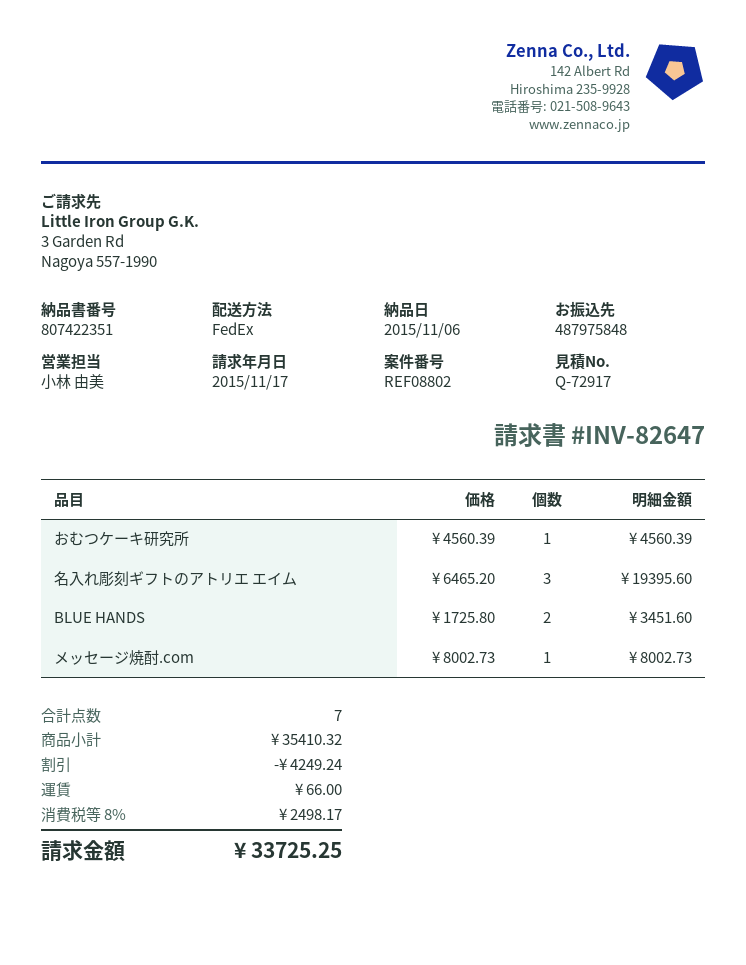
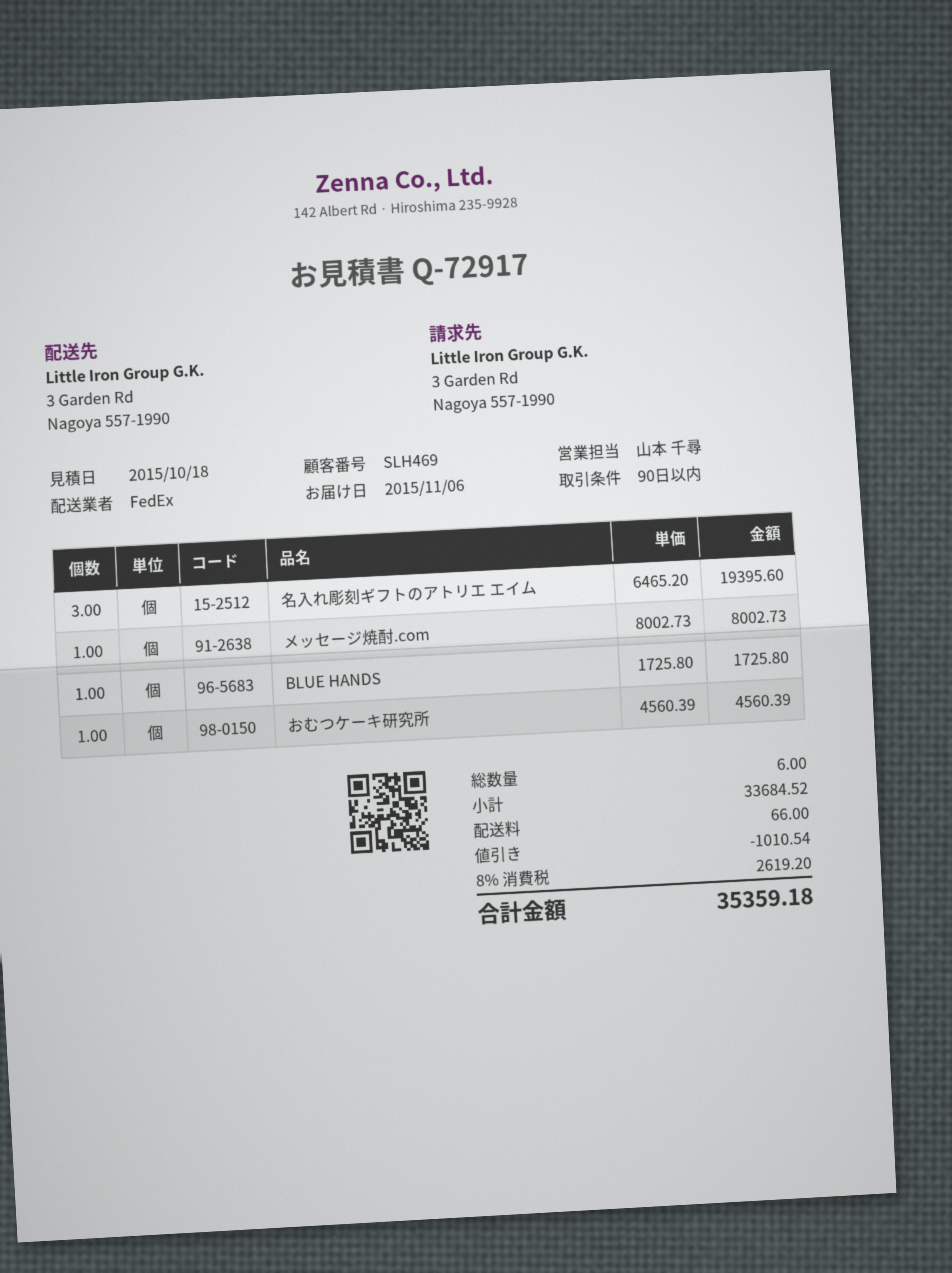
sales rep: 小林 由美 -> 山本 千尋
BLUE HANDS: 2 x 1725.80 = 3451.60 -> 1 x 1725.80 = 1725.80
total quantity: 7 -> 6
subtotal: 35410.32 -> 33684.52
discount: 4249.24 -> 1010.54
tax: 8% = 2498.17 -> 8% = 2619.20
total: 33725.25 -> 35359.18

